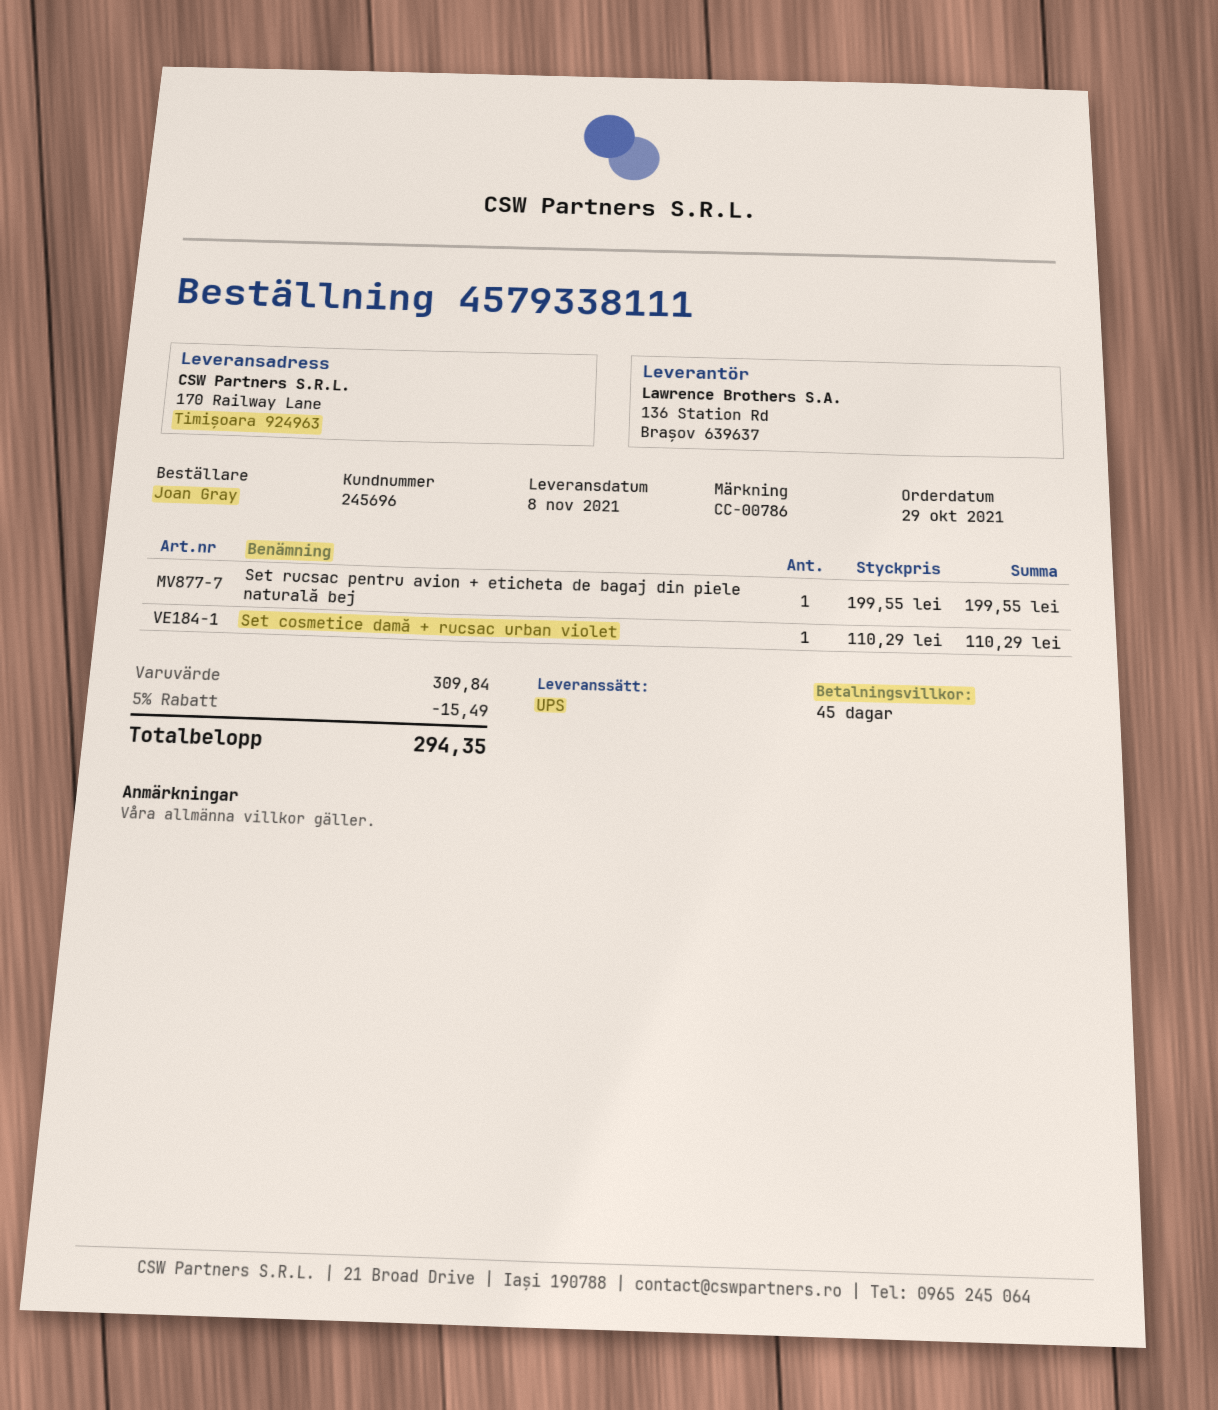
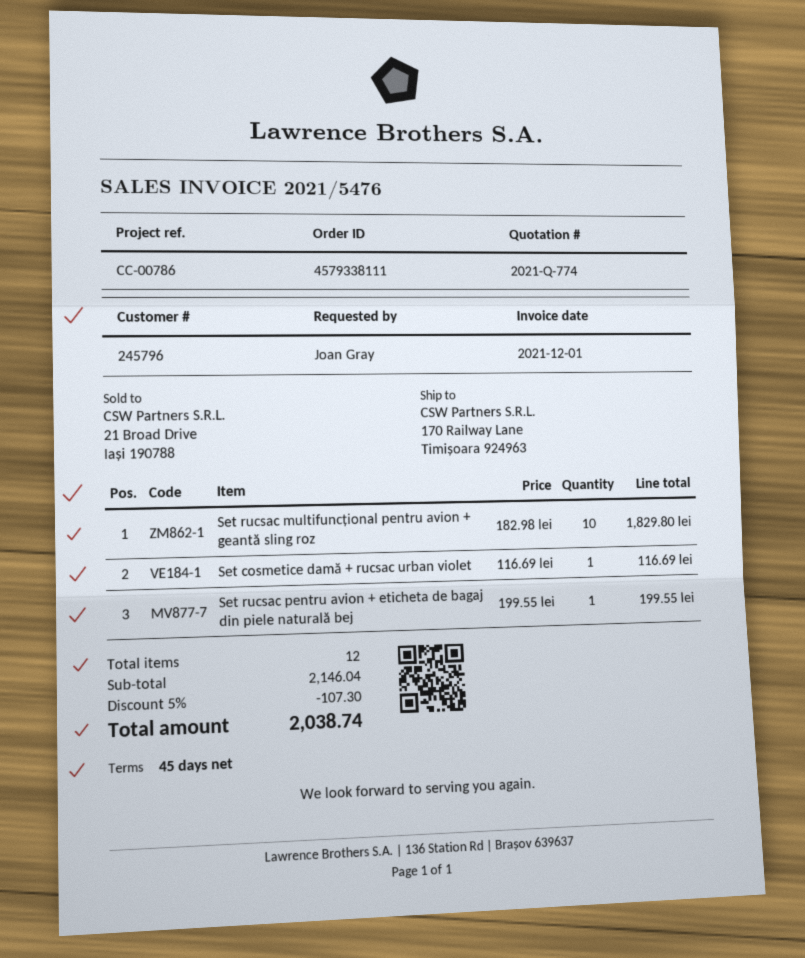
customer number: 245696 -> 245796
Set cosmetice damă + rucsac urban violet: 1 x 110.29 = 110.29 -> 1 x 116.69 = 116.69
Set rucsac multifuncțional pentru avion + geantă sling roz: none -> 10 x 182.98 = 1829.80
subtotal: 309.84 -> 2146.04
discount: 5% = 15.49 -> 5% = 107.30
total: 294.35 -> 2038.74

